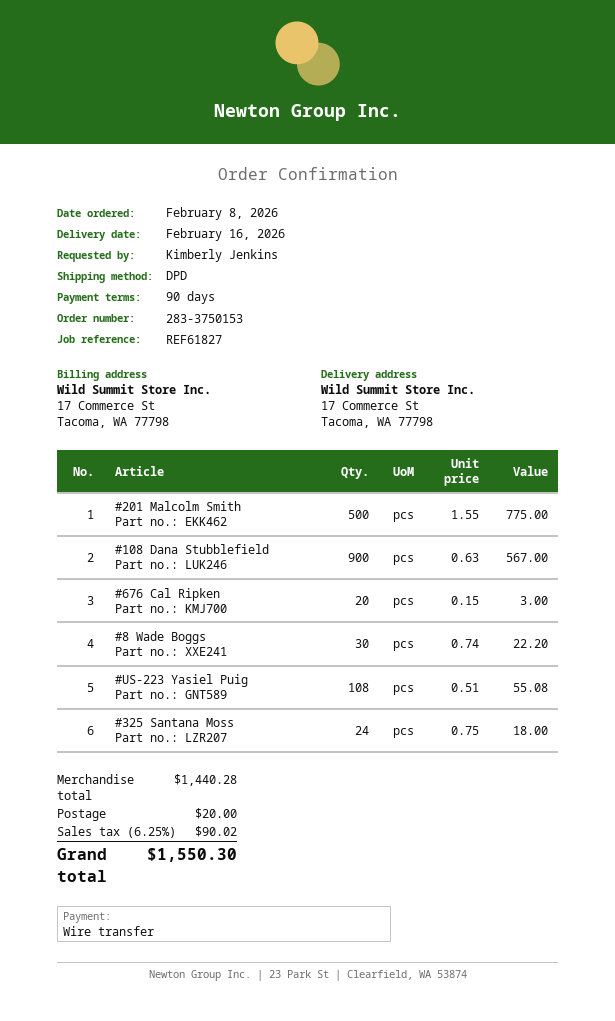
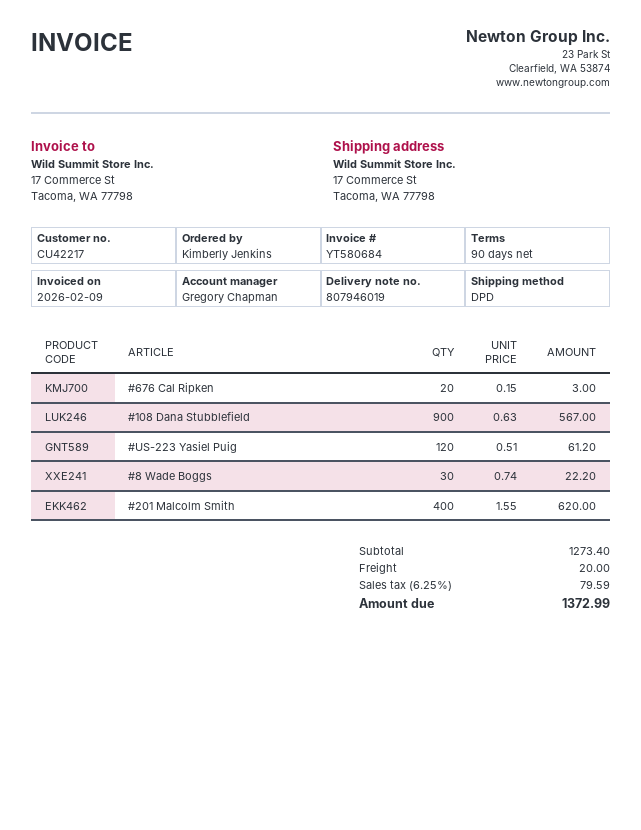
#201 Malcolm Smith: 500 x 1.55 = 775.00 -> 400 x 1.55 = 620.00
#US-223 Yasiel Puig: 108 x 0.51 = 55.08 -> 120 x 0.51 = 61.20
#325 Santana Moss: 24 x 0.75 = 18.00 -> none
subtotal: 1440.28 -> 1273.40
tax: 6.25% = 90.02 -> 6.25% = 79.59
total: 1550.30 -> 1372.99

